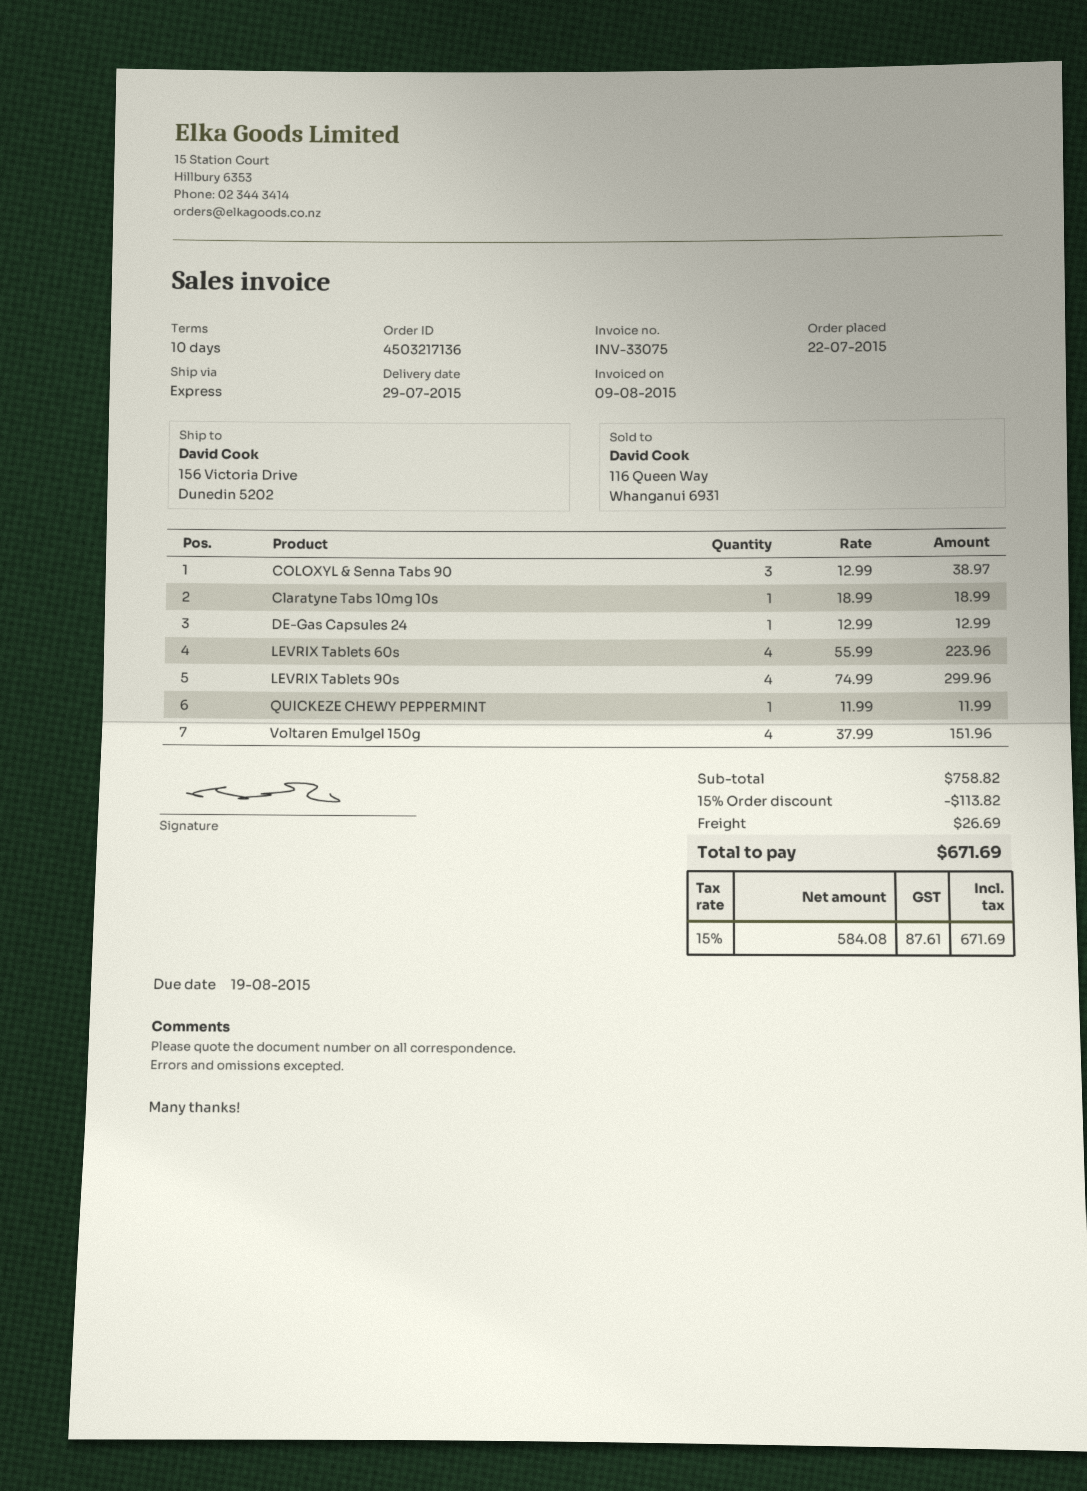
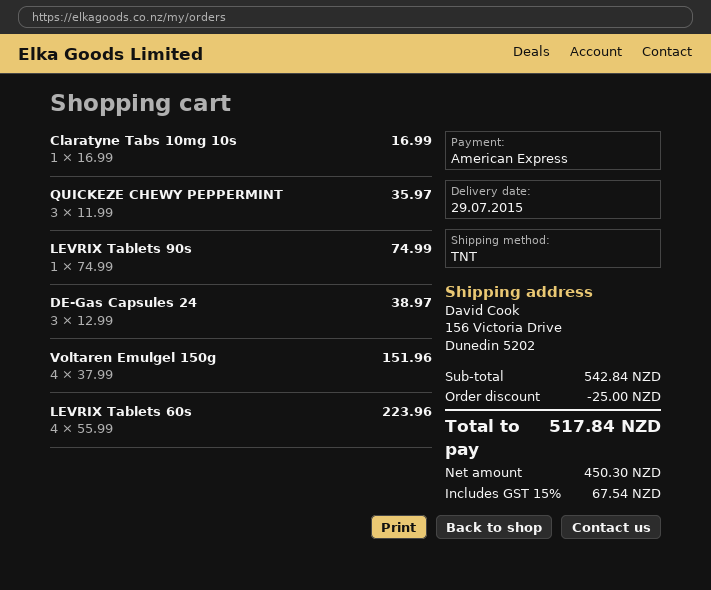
shipping method: express -> TNT
COLOXYL & Senna Tabs 90: 3 x 12.99 = 38.97 -> none
Claratyne Tabs 10mg 10s: 1 x 18.99 = 18.99 -> 1 x 16.99 = 16.99
DE-Gas Capsules 24: 1 x 12.99 = 12.99 -> 3 x 12.99 = 38.97
LEVRIX Tablets 90s: 4 x 74.99 = 299.96 -> 1 x 74.99 = 74.99
QUICKEZE CHEWY PEPPERMINT: 1 x 11.99 = 11.99 -> 3 x 11.99 = 35.97
subtotal: 758.82 -> 542.84
discount: 113.82 -> 25.00
shipping: 26.69 -> none
net: 584.08 -> 450.30
tax: 15% = 87.61 -> 15% = 67.54
total: 671.69 -> 517.84

